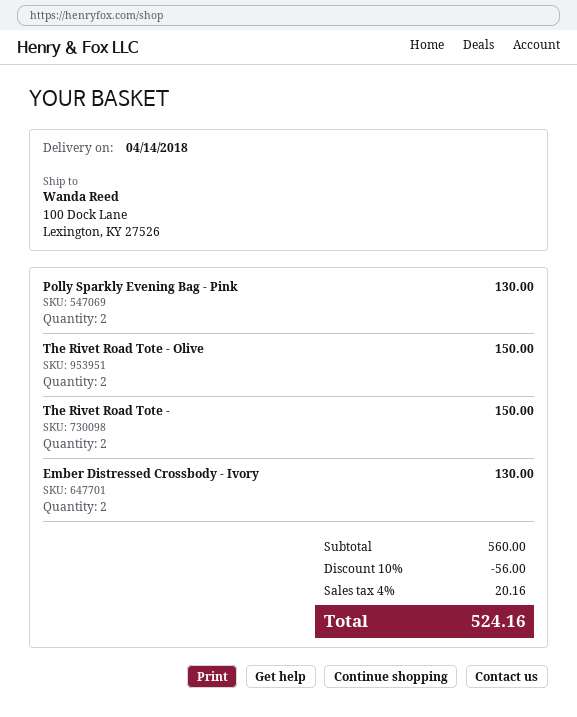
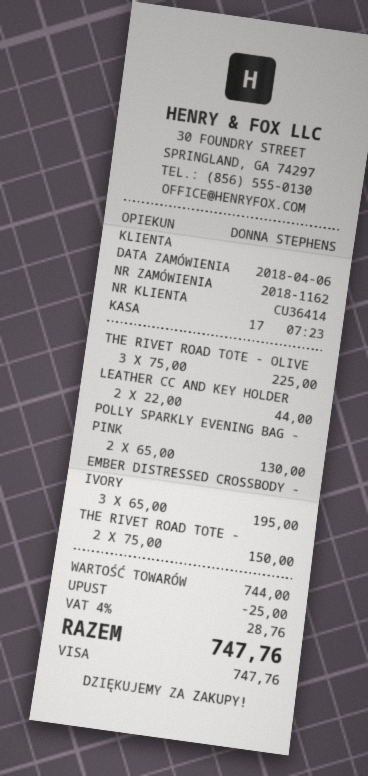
The Rivet Road Tote - Olive: 2 for 150.00 -> 3 for 225.00
Ember Distressed Crossbody - Ivory: 2 for 130.00 -> 3 for 195.00
LEATHER CC AND KEY HOLDER: none -> 2 for 44.00
subtotal: 560.00 -> 744.00
discount: 56.00 -> 25.00
tax: 4% = 20.16 -> 4% = 28.76
total: 524.16 -> 747.76

